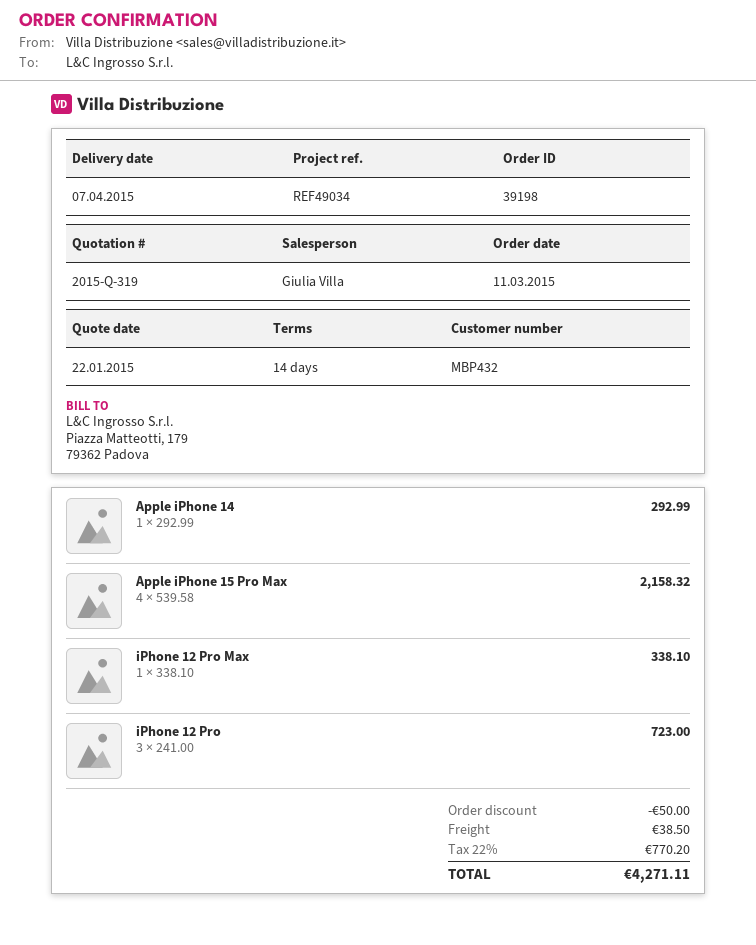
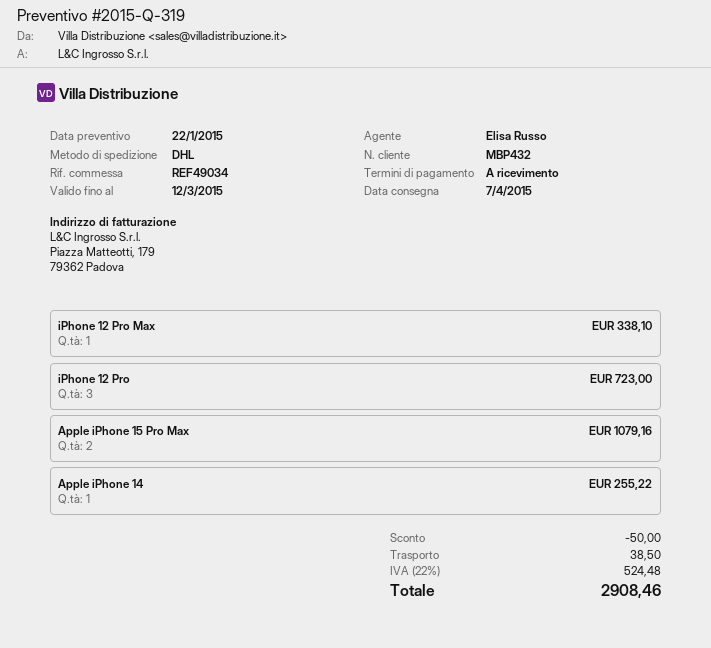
payment terms: 14 days -> on receipt
sales rep: Giulia Villa -> Elisa Russo
Apple iPhone 14: 1 for 292.99 -> 1 for 255.22
Apple iPhone 15 Pro Max: 4 for 2158.32 -> 2 for 1079.16
tax: 22% = 770.20 -> 22% = 524.48
total: 4271.11 -> 2908.46

